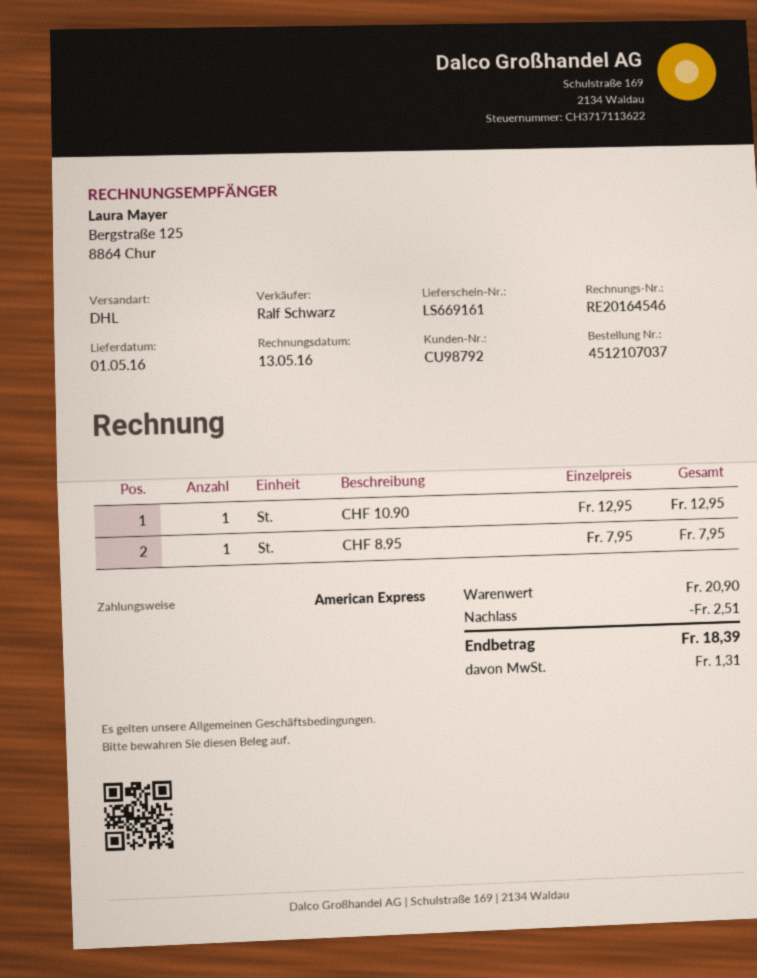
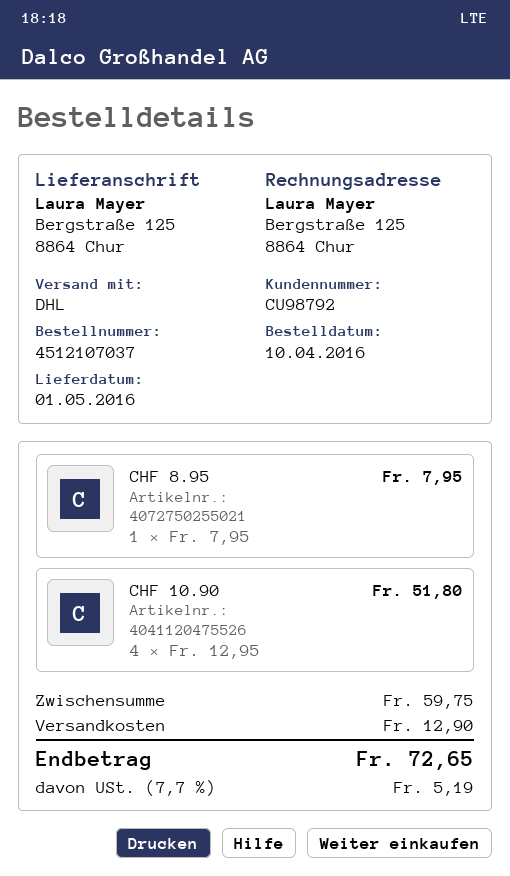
CHF 10.90: 1 x 12.95 = 12.95 -> 4 x 12.95 = 51.80
subtotal: 20.90 -> 59.75
discount: 2.51 -> none
shipping: none -> 12.90
tax: 1.31 -> 5.19
total: 18.39 -> 72.65

